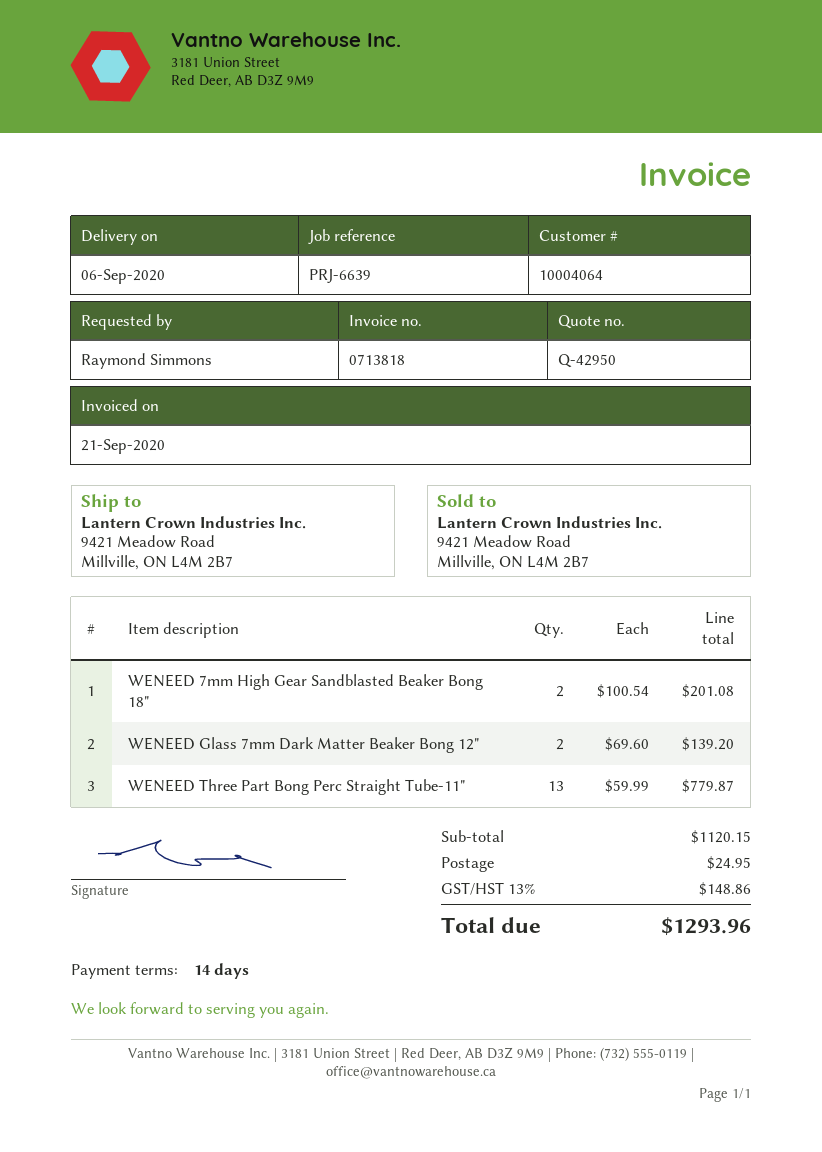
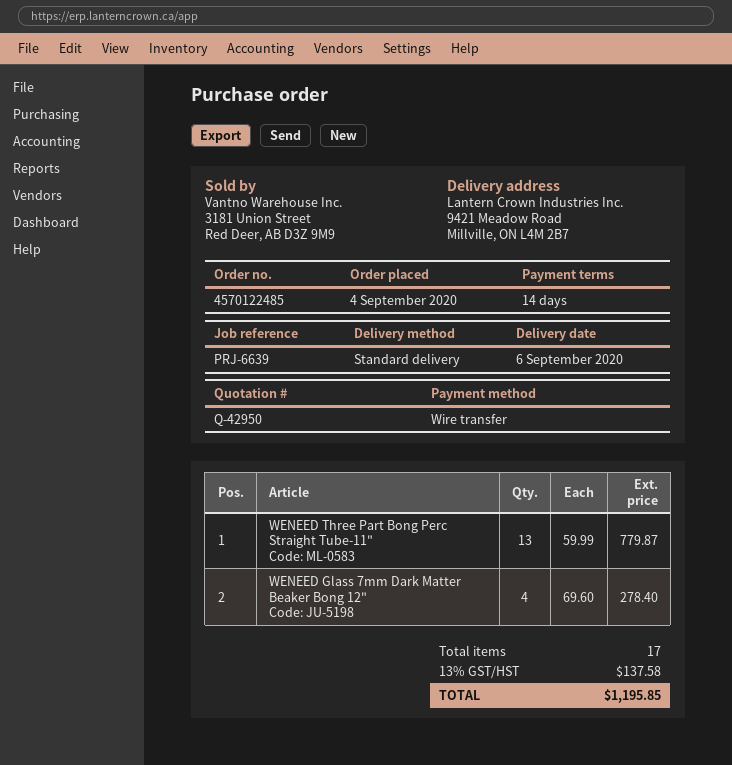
WENEED 7mm High Gear Sandblasted Beaker Bong 18": 2 x 100.54 = 201.08 -> none
WENEED Glass 7mm Dark Matter Beaker Bong 12": 2 x 69.60 = 139.20 -> 4 x 69.60 = 278.40
shipping: 24.95 -> none
tax: 13% = 148.86 -> 13% = 137.58
total: 1293.96 -> 1195.85

